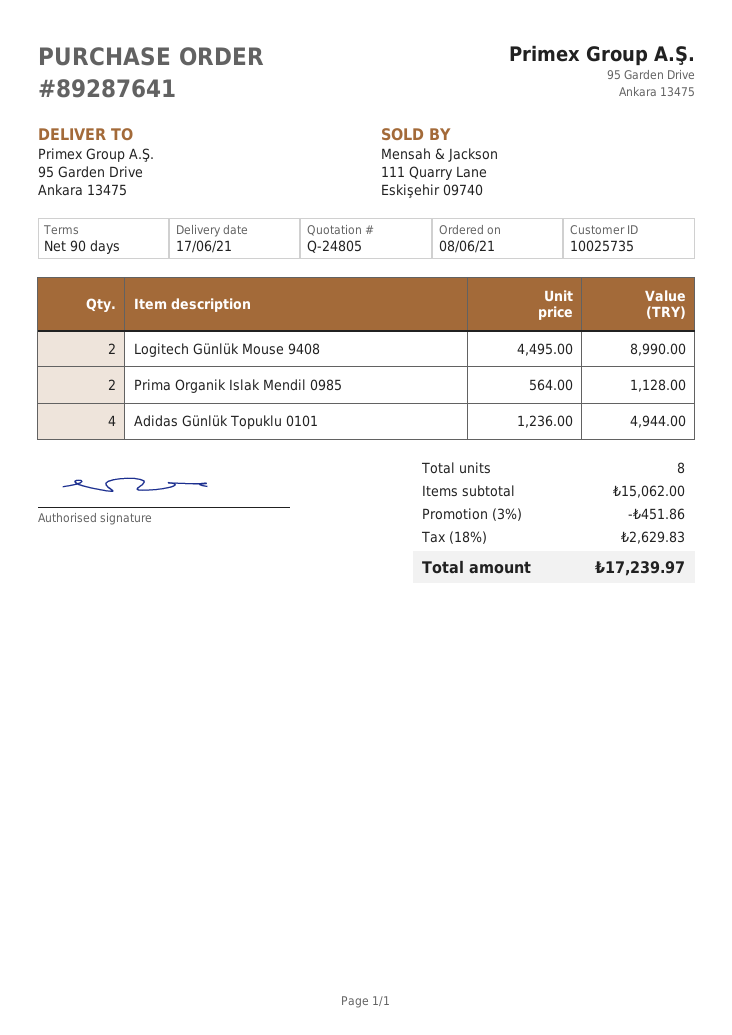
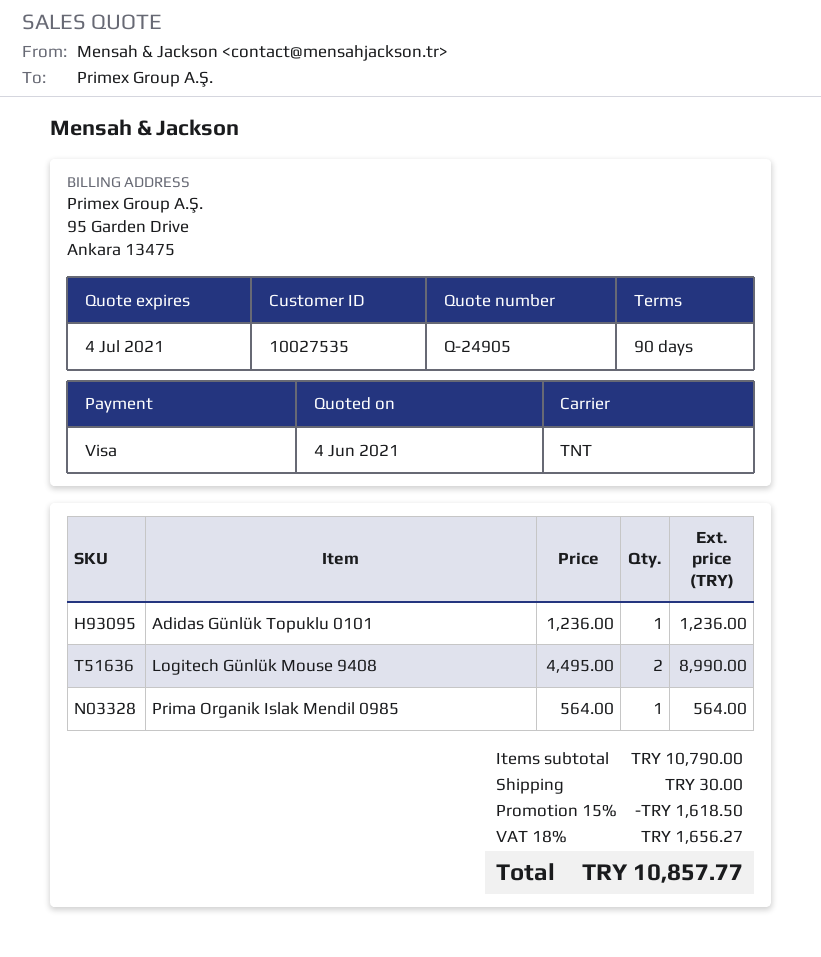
quote number: Q-24805 -> Q-24905
customer number: 10025735 -> 10027535
Prima Organik Islak Mendil 0985: 2 x 564.00 = 1128.00 -> 1 x 564.00 = 564.00
Adidas Günlük Topuklu 0101: 4 x 1236.00 = 4944.00 -> 1 x 1236.00 = 1236.00
subtotal: 15062.00 -> 10790.00
discount: 3% = 451.86 -> 15% = 1618.50
shipping: none -> 30.00
tax: 18% = 2629.83 -> 18% = 1656.27
total: 17239.97 -> 10857.77

